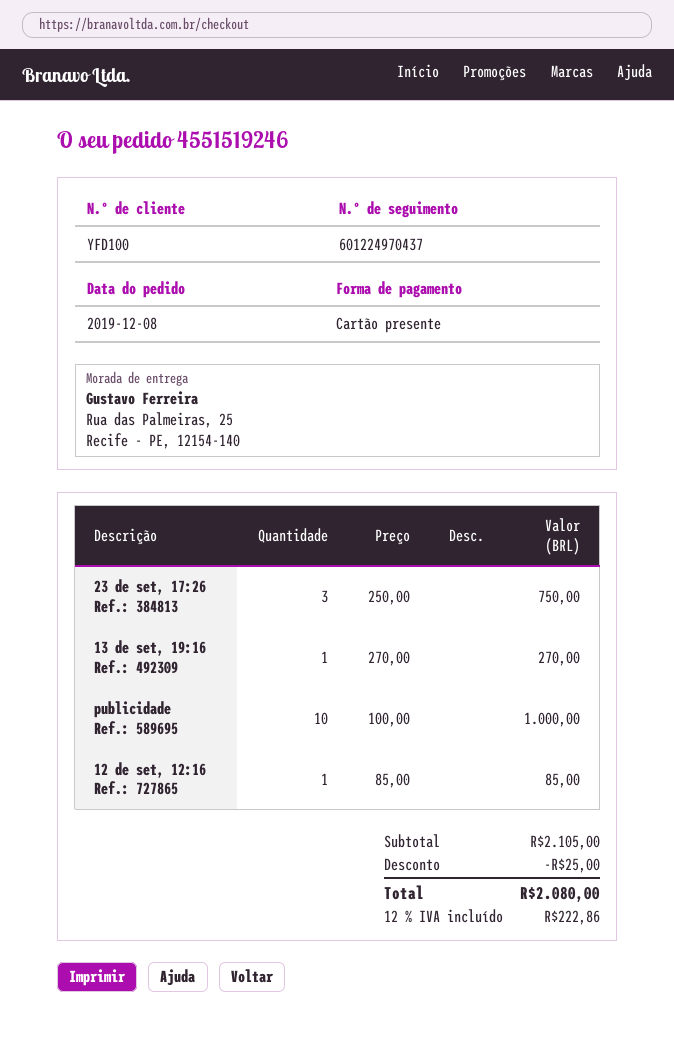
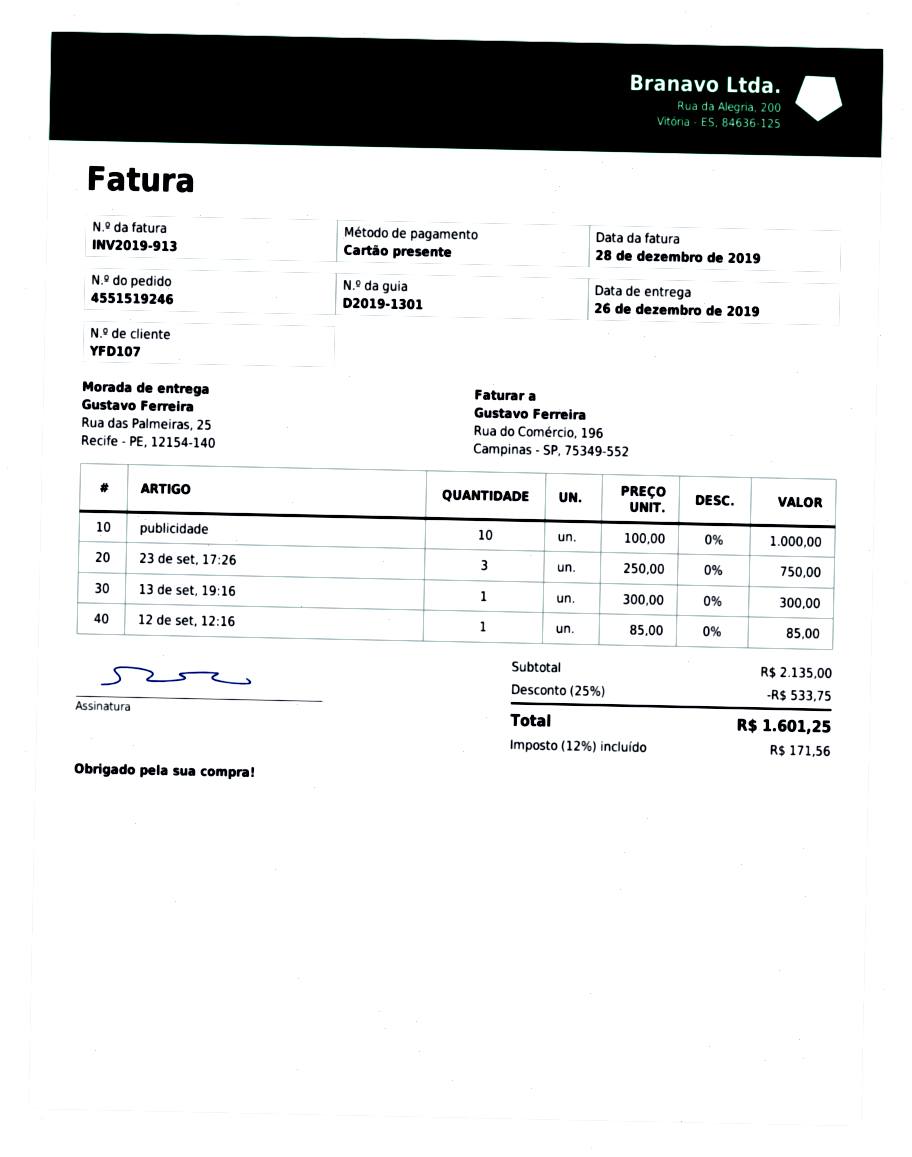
customer number: YFD100 -> YFD107
13 de set, 19:16: 1 x 270.00 = 270.00 -> 1 x 300.00 = 300.00
subtotal: 2105.00 -> 2135.00
discount: 25.00 -> 533.75
tax: 12% = 222.86 -> 12% = 171.56
total: 2080.00 -> 1601.25

